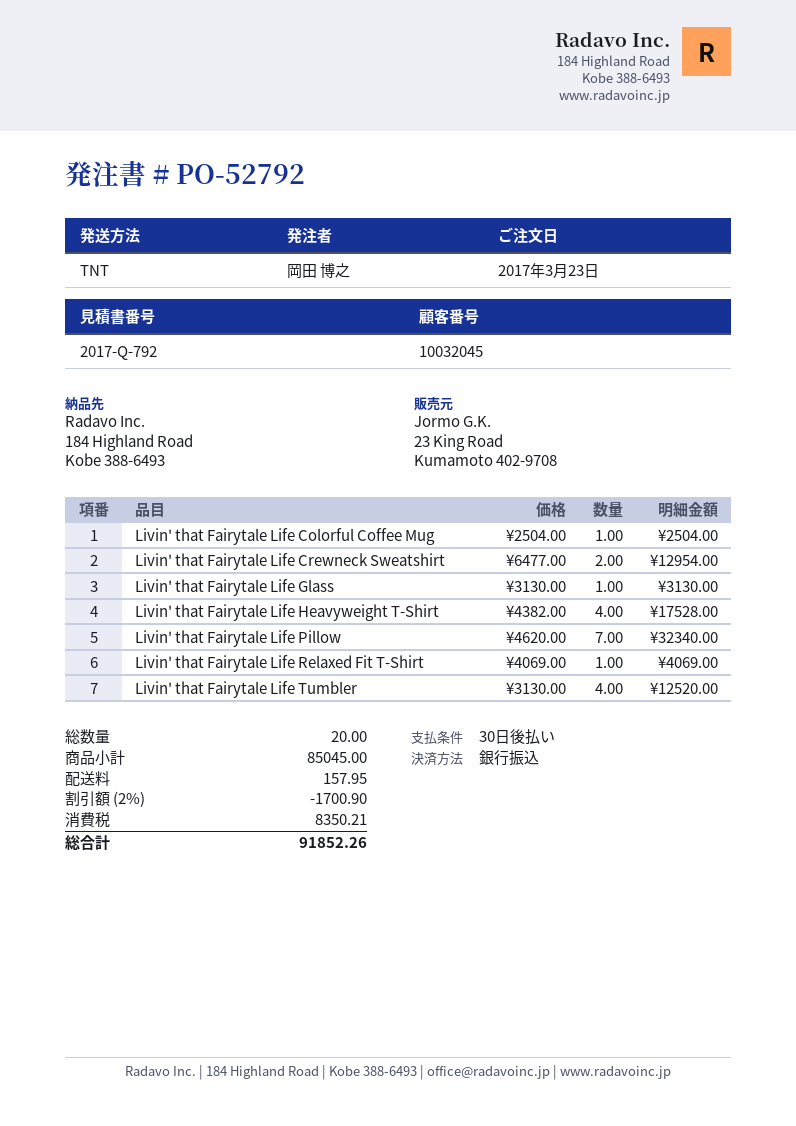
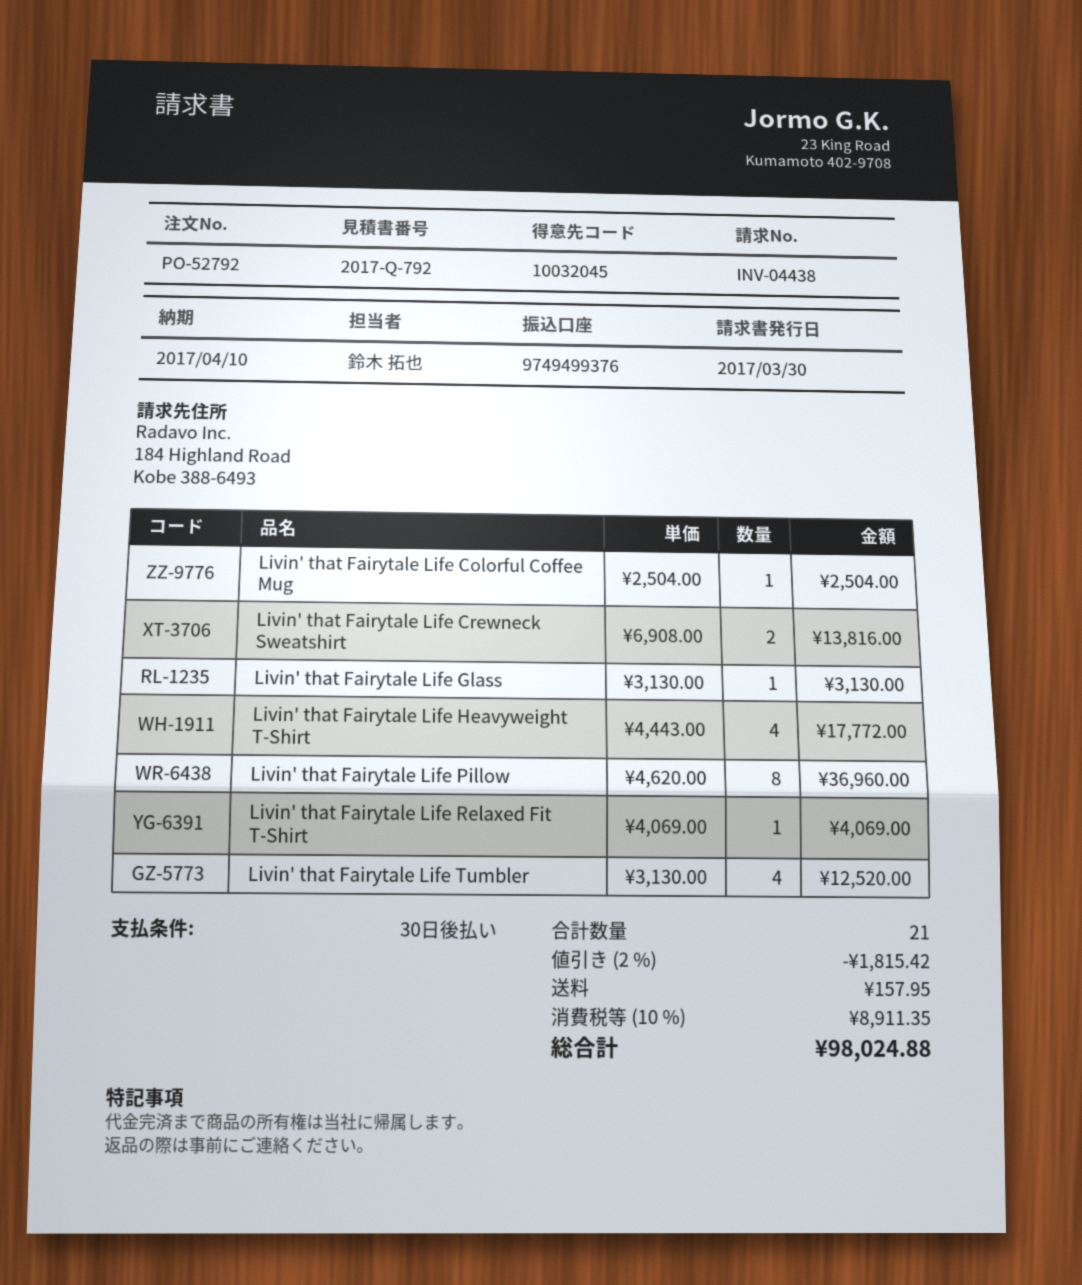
Livin' that Fairytale Life Crewneck Sweatshirt: 2 x 6477.00 = 12954.00 -> 2 x 6908.00 = 13816.00
Livin' that Fairytale Life Heavyweight T-Shirt: 4 x 4382.00 = 17528.00 -> 4 x 4443.00 = 17772.00
Livin' that Fairytale Life Pillow: 7 x 4620.00 = 32340.00 -> 8 x 4620.00 = 36960.00
total quantity: 20 -> 21
discount: 2% = 1700.90 -> 2% = 1815.42
tax: 8350.21 -> 8911.35
total: 91852.26 -> 98024.88

